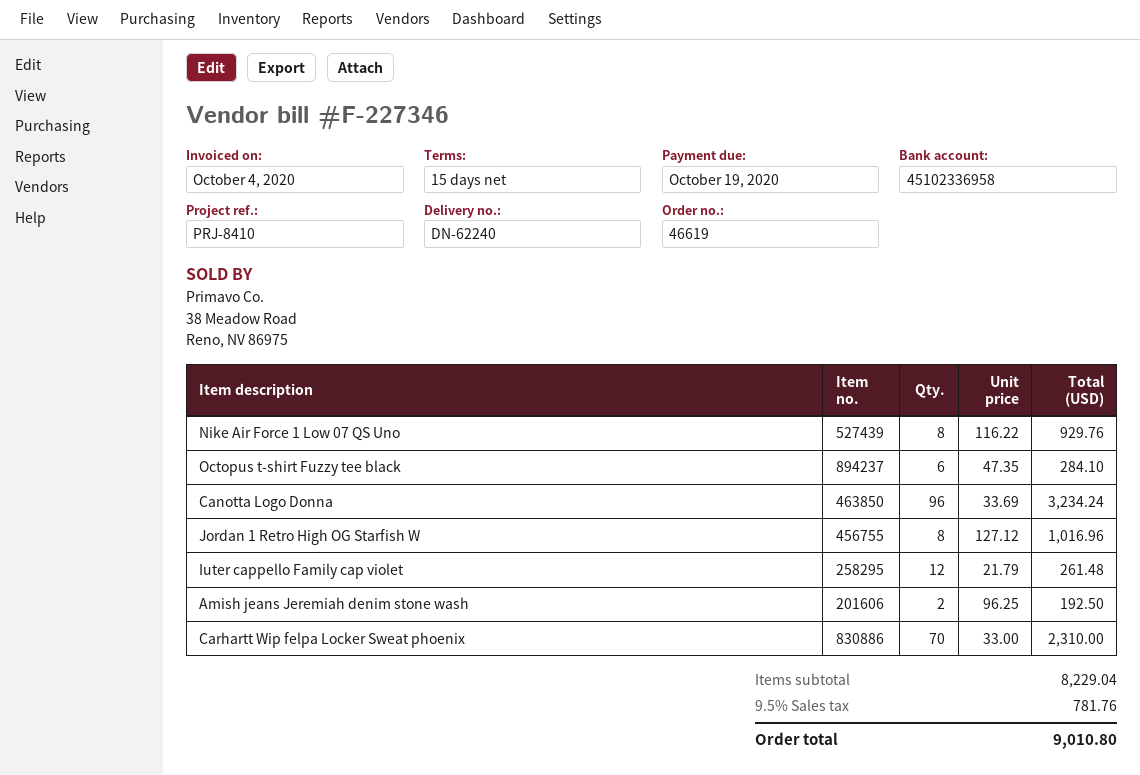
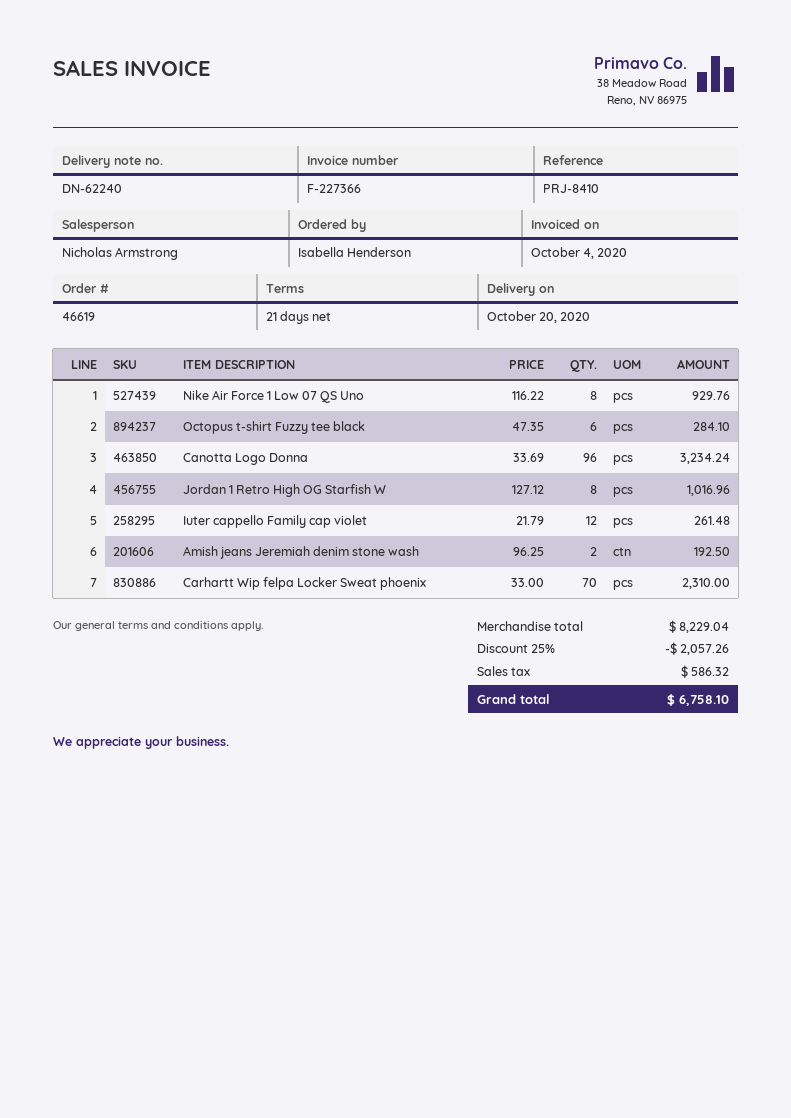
invoice number: F-227346 -> F-227366
payment terms: 15 days -> 21 days
discount: none -> 25% = 2057.26
tax: 781.76 -> 586.32
total: 9010.80 -> 6758.10

